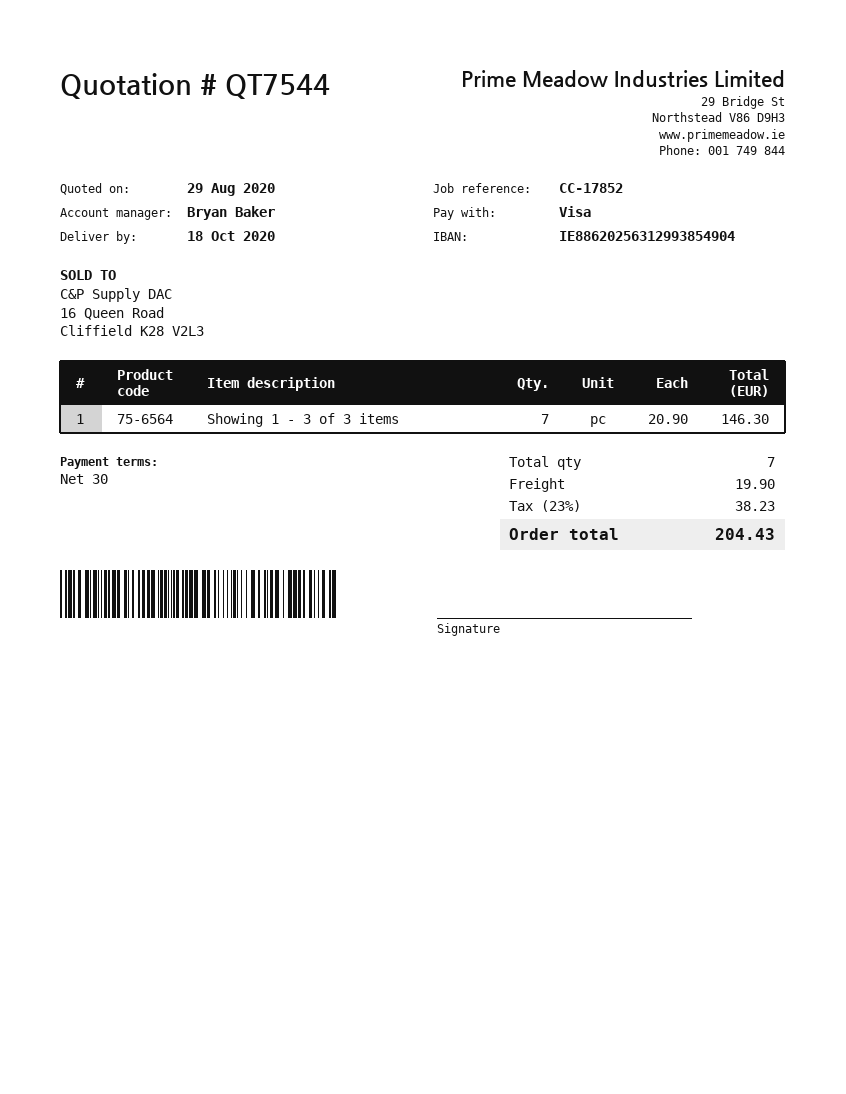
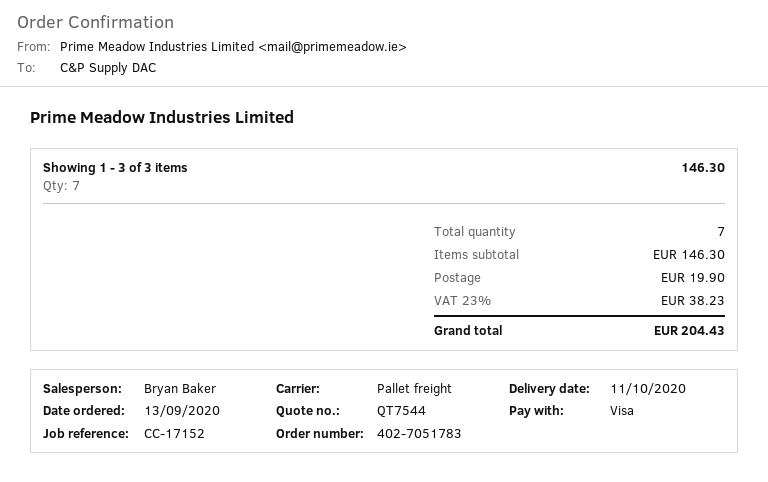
delivery date: 2020-10-18 -> 2020-10-11
reference: CC-17852 -> CC-17152

